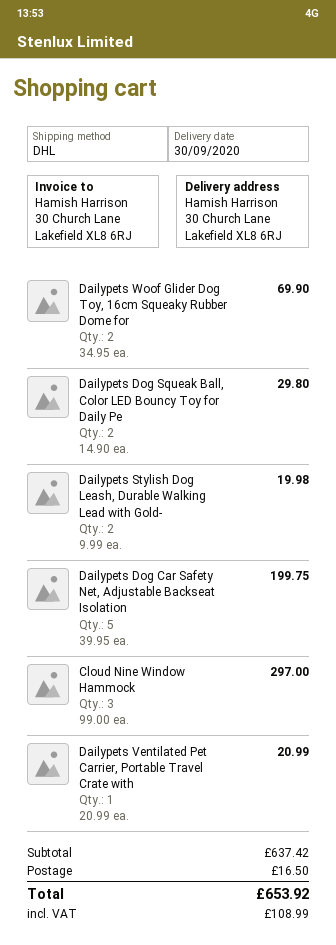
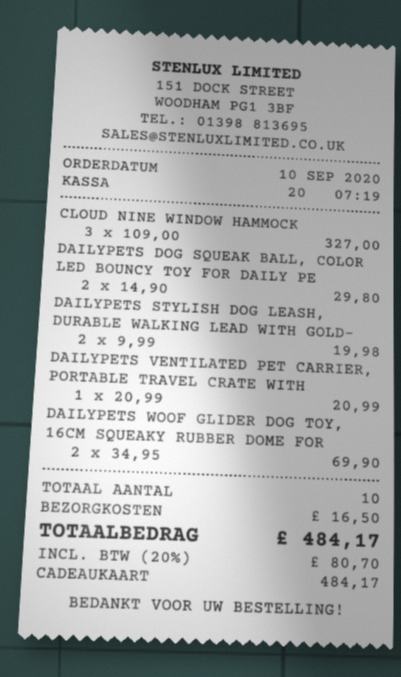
Dailypets Dog Car Safety Net, Adjustable Backseat Isolation: 5 x 39.95 = 199.75 -> none
Cloud Nine Window Hammock: 3 x 99.00 = 297.00 -> 3 x 109.00 = 327.00
tax: 108.99 -> 80.70
total: 653.92 -> 484.17

